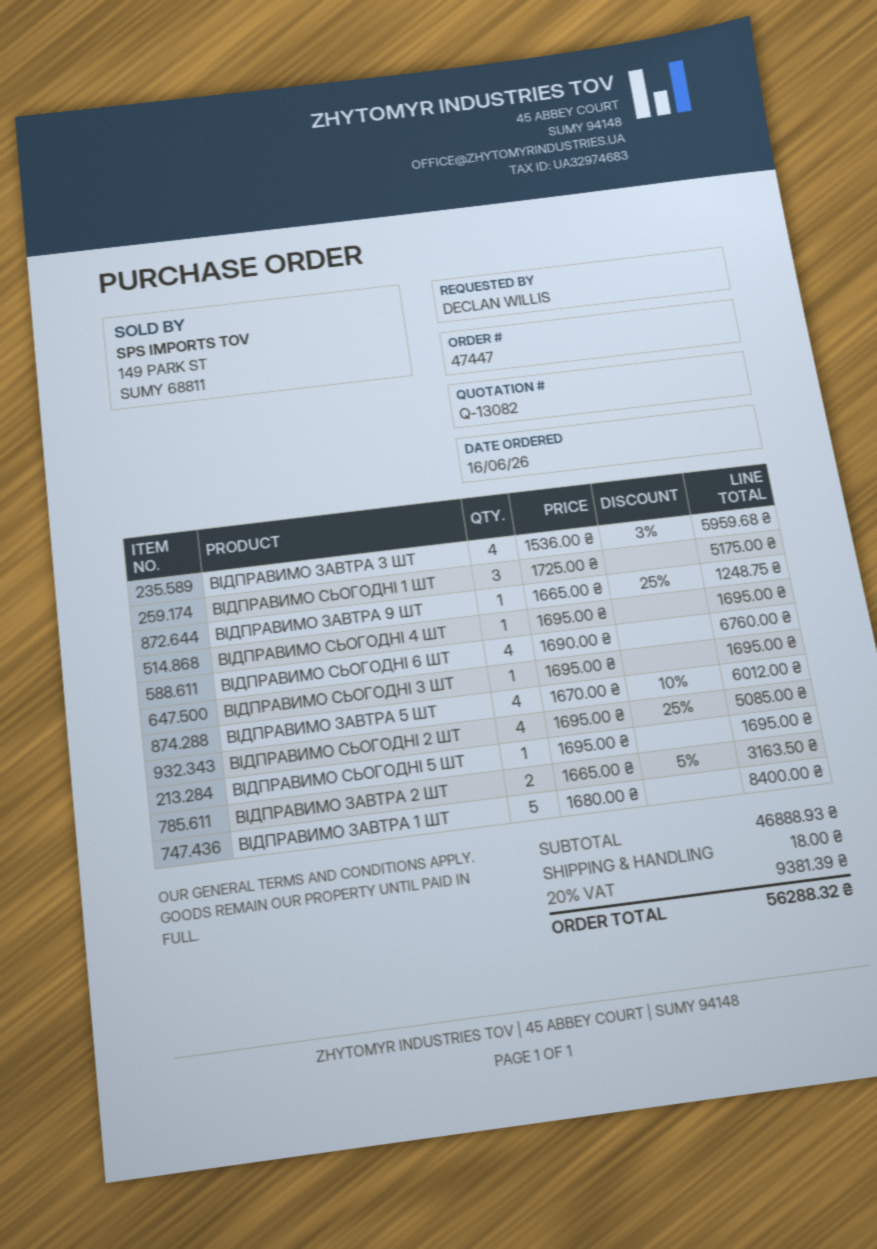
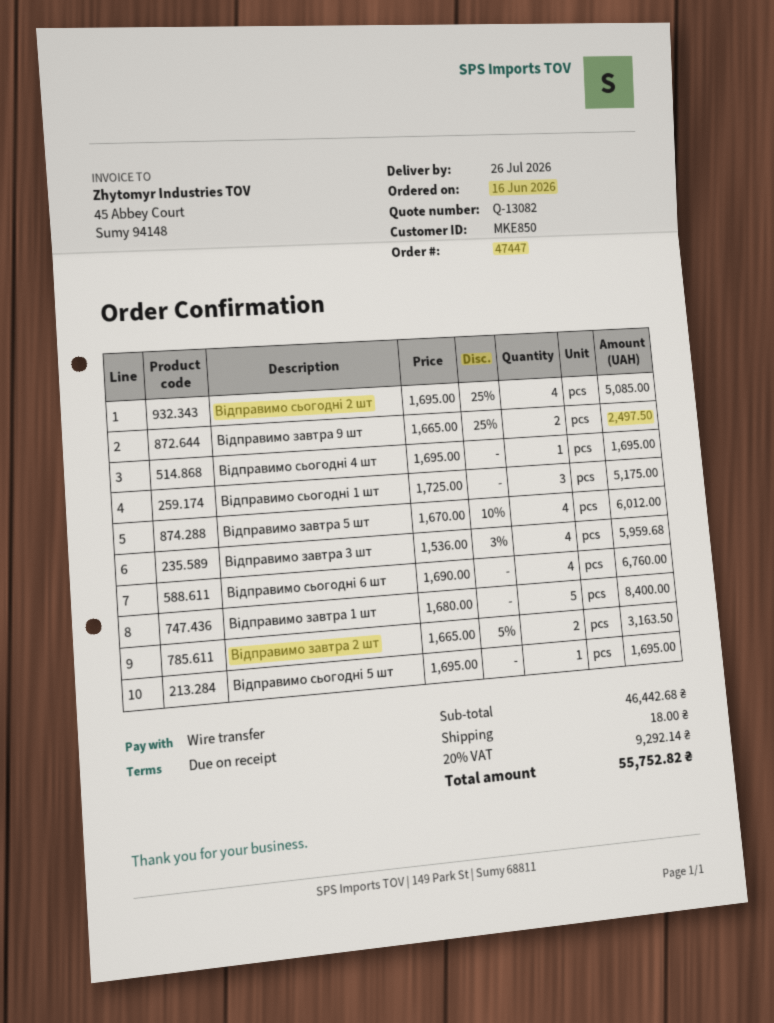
ВІДПРАВИМО ЗАВТРА 9 ШТ: 1 x 1665.00 - 25% = 1248.75 -> 2 x 1665.00 - 25% = 2497.50
ВІДПРАВИМО СЬОГОДНІ 3 ШТ: 1 x 1695.00 = 1695.00 -> none
subtotal: 46888.93 -> 46442.68
tax: 20% = 9381.39 -> 20% = 9292.14
total: 56288.32 -> 55752.82

